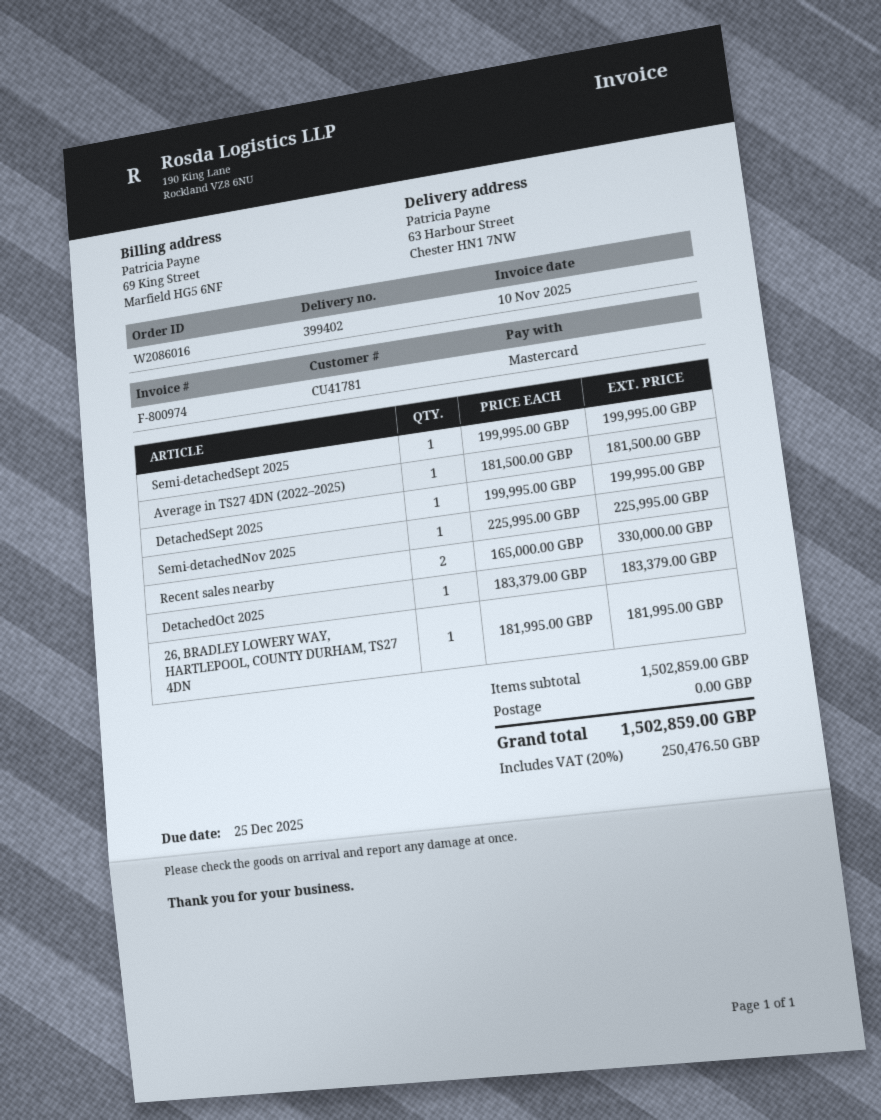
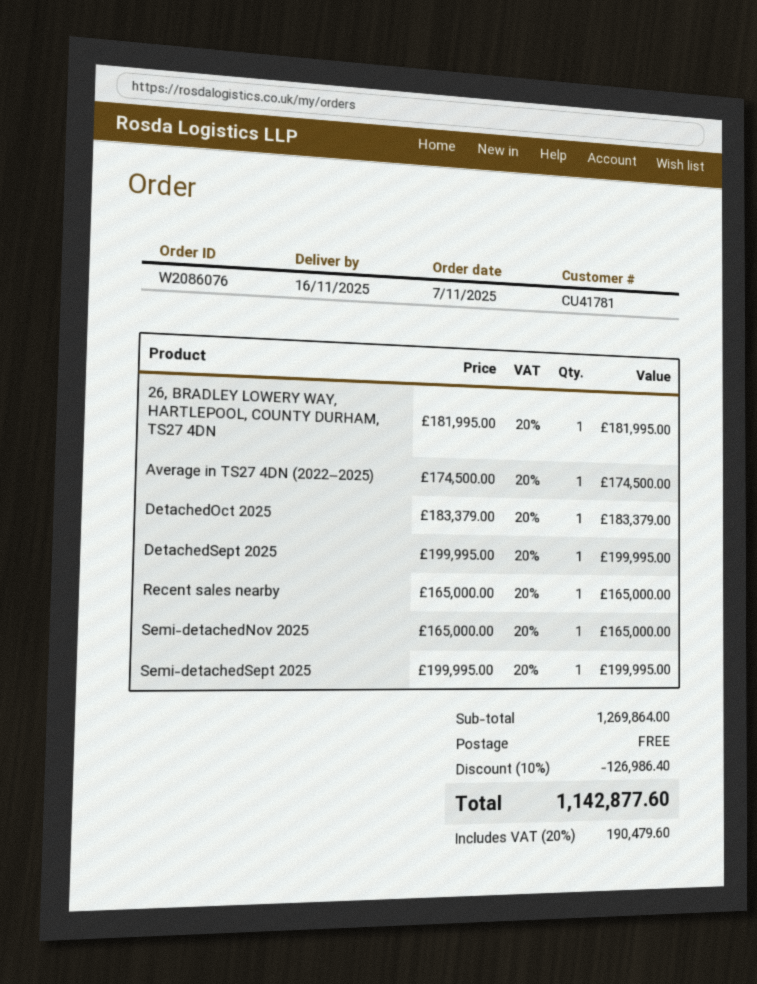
order number: W2086016 -> W2086076
Average in TS27 4DN (2022–2025): 1 x 181500.00 = 181500.00 -> 1 x 174500.00 = 174500.00
Semi-detachedNov 2025: 1 x 225995.00 = 225995.00 -> 1 x 165000.00 = 165000.00
Recent sales nearby: 2 x 165000.00 = 330000.00 -> 1 x 165000.00 = 165000.00
subtotal: 1502859.00 -> 1269864.00
discount: none -> 10% = 126986.40
tax: 20% = 250476.50 -> 20% = 190479.60
total: 1502859.00 -> 1142877.60

